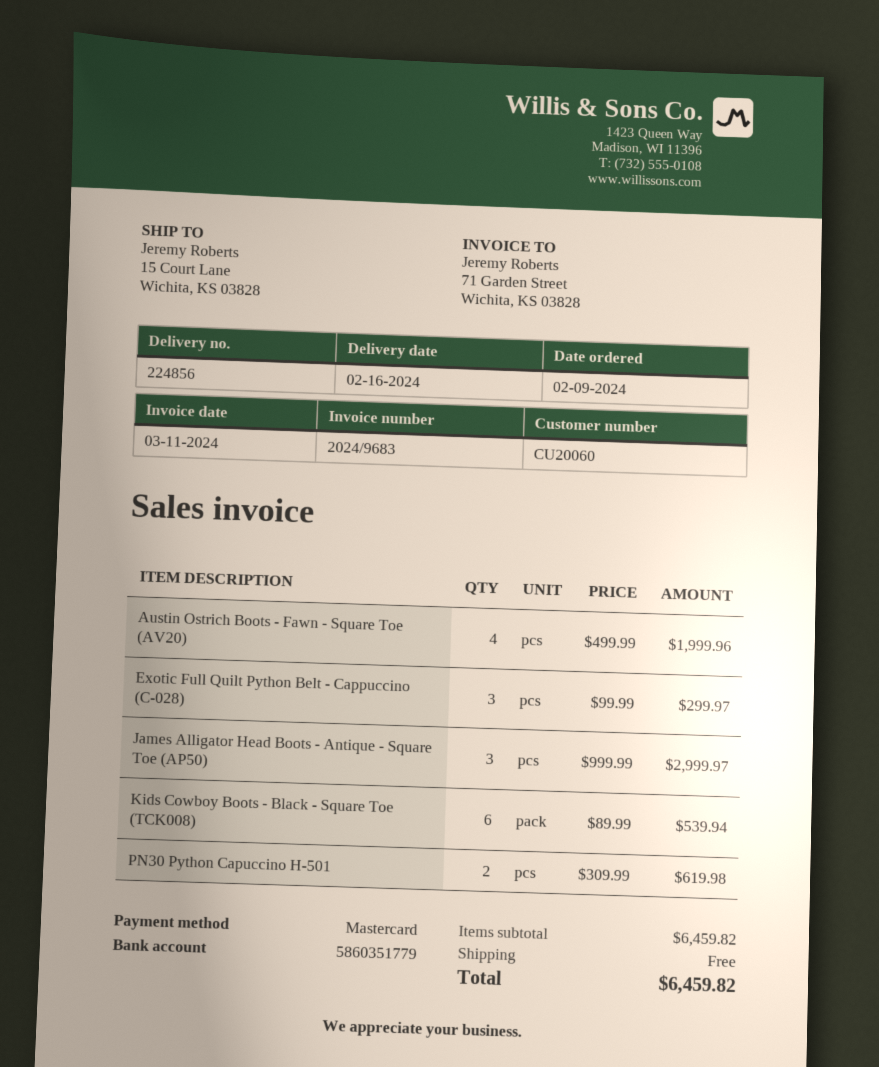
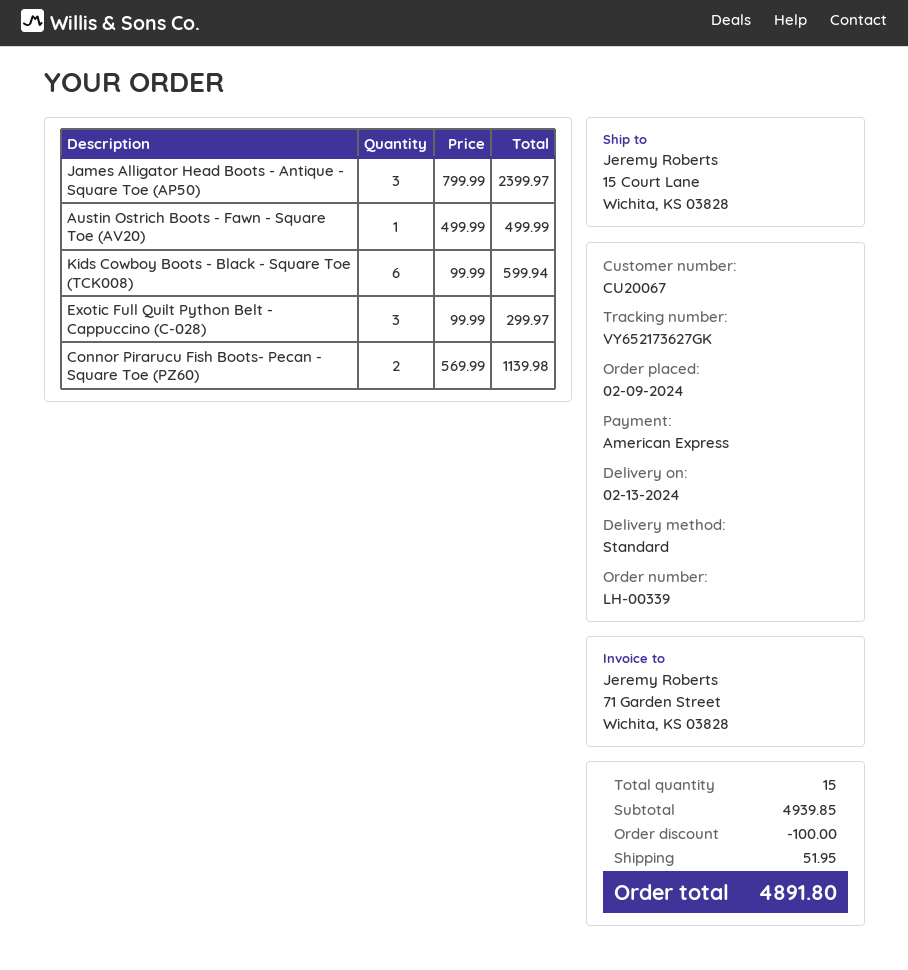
delivery date: 2024-02-16 -> 2024-02-13
customer number: CU20060 -> CU20067
payment method: Mastercard -> American Express
Austin Ostrich Boots - Fawn - Square Toe (AV20): 4 x 499.99 = 1999.96 -> 1 x 499.99 = 499.99
James Alligator Head Boots - Antique - Square Toe (AP50): 3 x 999.99 = 2999.97 -> 3 x 799.99 = 2399.97
Kids Cowboy Boots - Black - Square Toe (TCK008): 6 x 89.99 = 539.94 -> 6 x 99.99 = 599.94
PN30 Python Capuccino H-501: 2 x 309.99 = 619.98 -> none
Connor Pirarucu Fish Boots- Pecan - Square Toe (PZ60): none -> 2 x 569.99 = 1139.98
subtotal: 6459.82 -> 4939.85
discount: none -> 100.00
shipping: 0.00 -> 51.95
total: 6459.82 -> 4891.80

